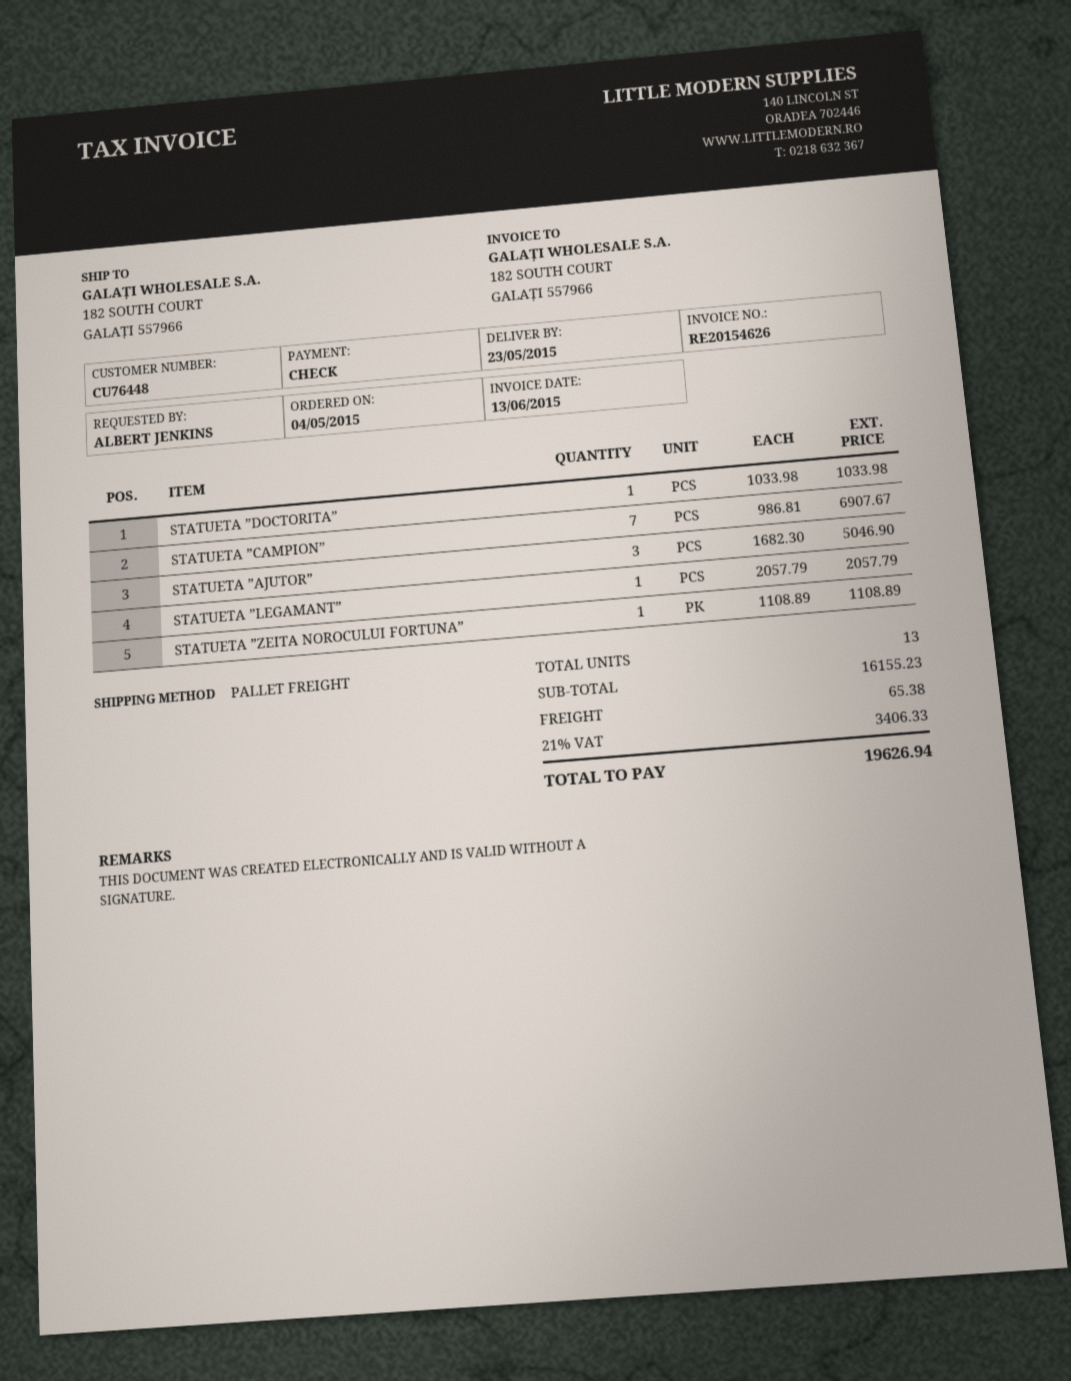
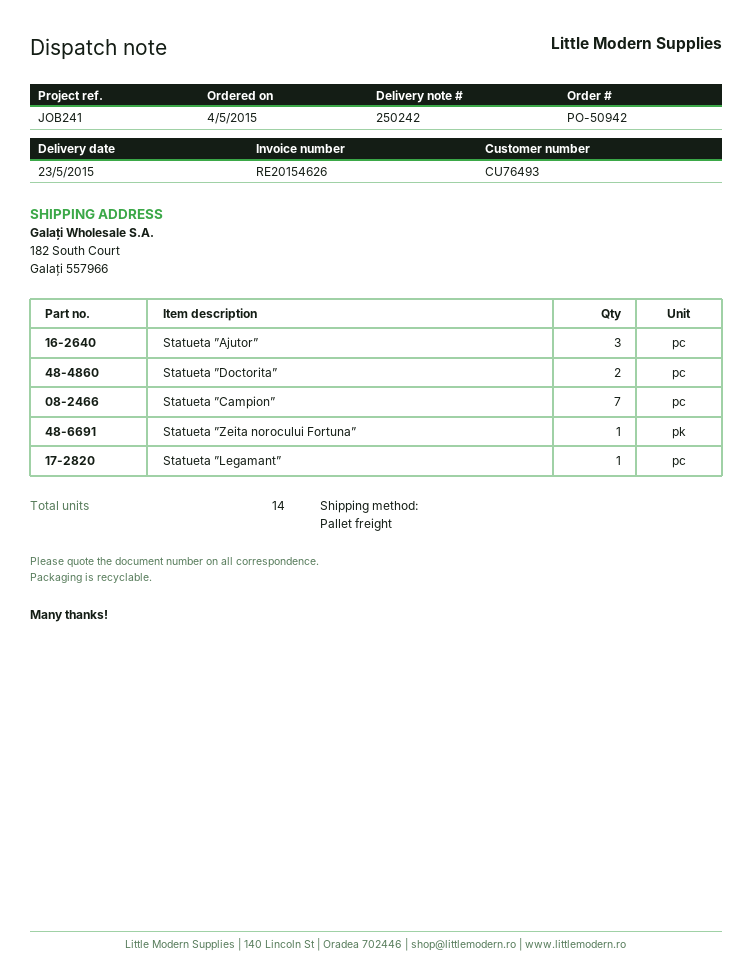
customer number: CU76448 -> CU76493
STATUETA ”DOCTORITA”: 1 -> 2
total quantity: 13 -> 14

